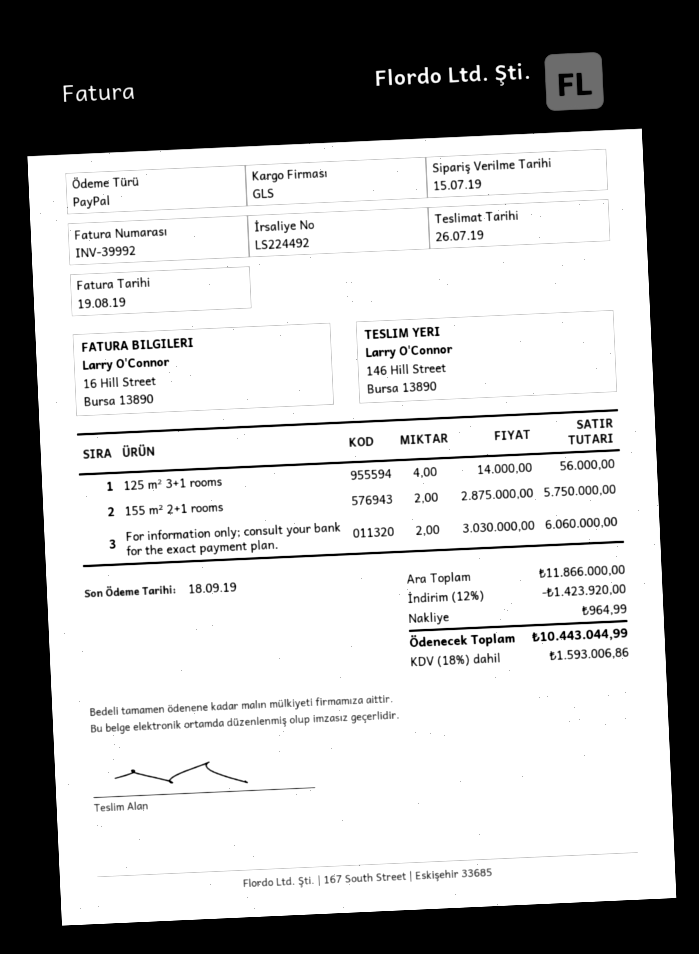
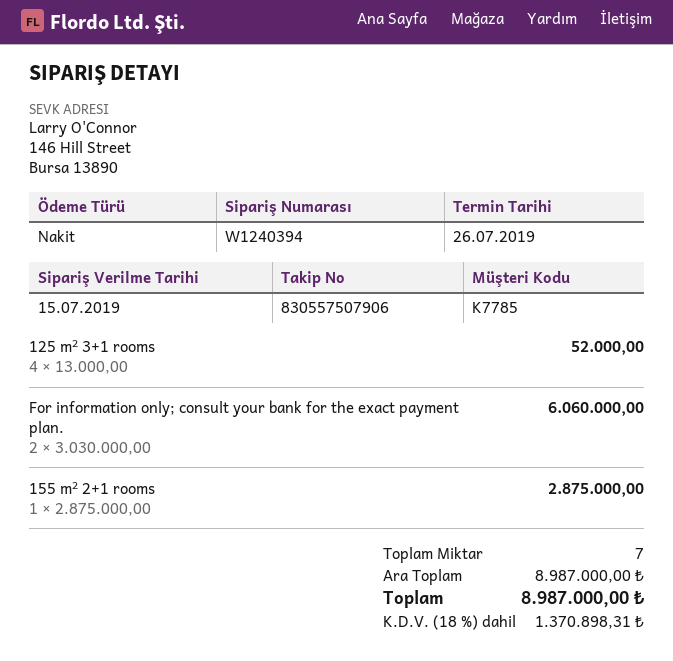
payment method: PayPal -> cash
125 m² 3+1 rooms: 4 x 14000.00 = 56000.00 -> 4 x 13000.00 = 52000.00
155 m² 2+1 rooms: 2 x 2875000.00 = 5750000.00 -> 1 x 2875000.00 = 2875000.00
subtotal: 11866000.00 -> 8987000.00
discount: 12% = 1423920.00 -> none
shipping: 964.99 -> none
tax: 18% = 1593006.86 -> 18% = 1370898.31
total: 10443044.99 -> 8987000.00

